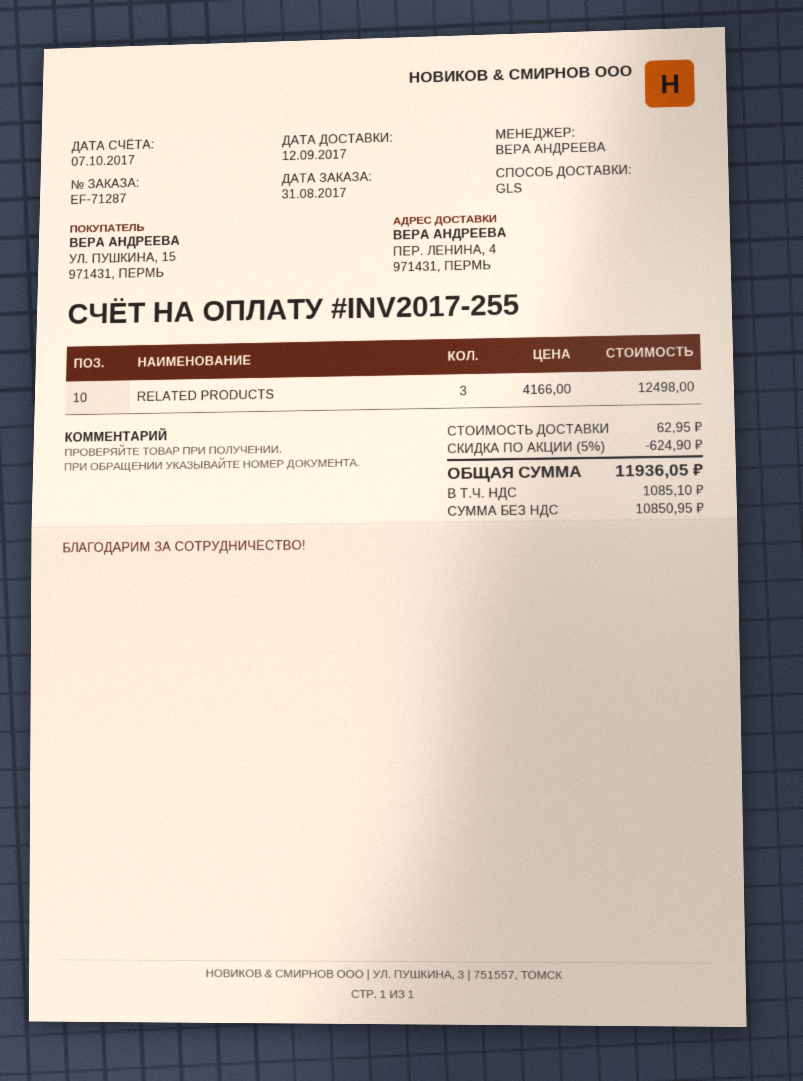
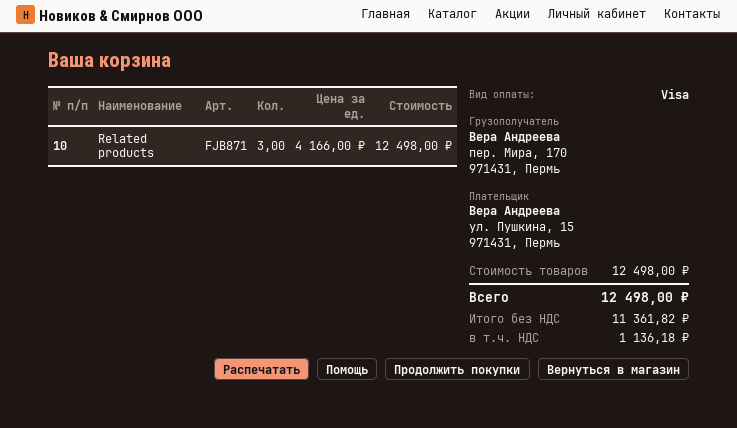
ship to: ПЕР. ЛЕНИНА, 4, 971431, ПЕРМЬ -> пер. Мира, 170, 971431, Пермь
discount: 5% = 624.90 -> none
shipping: 62.95 -> none
net: 10850.95 -> 11361.82
tax: 1085.10 -> 1136.18
total: 11936.05 -> 12498.00

